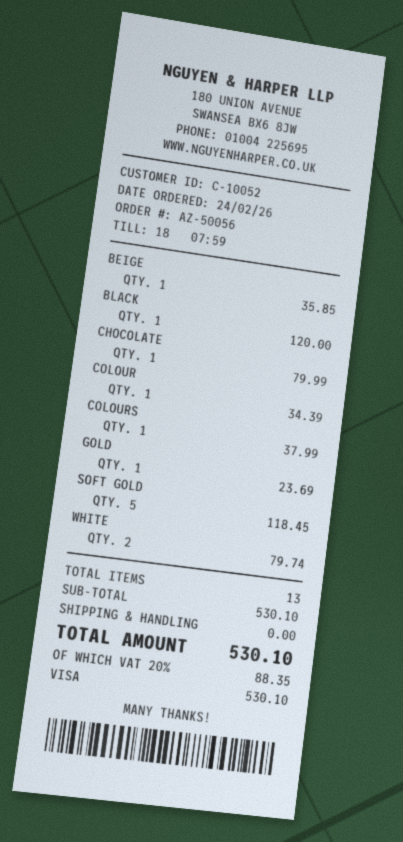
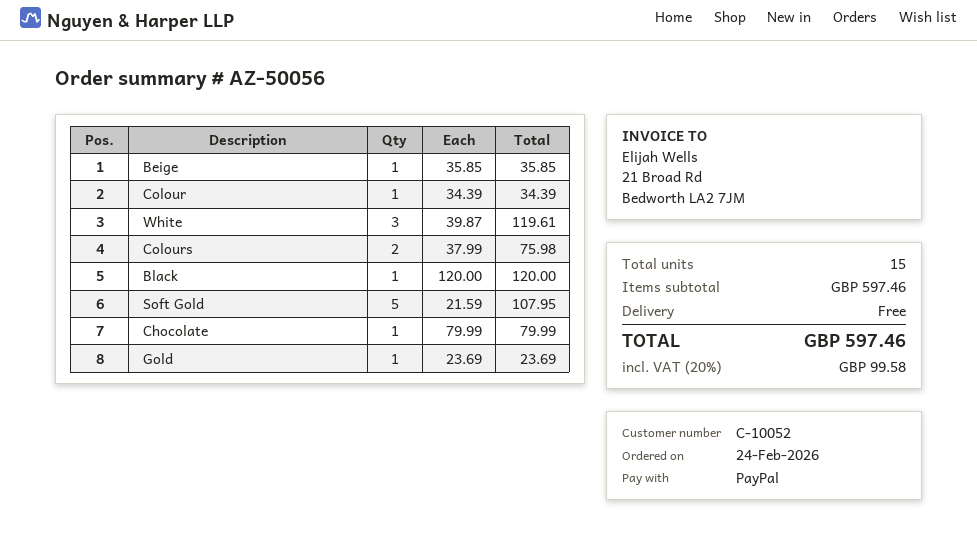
payment method: Visa -> PayPal
COLOURS: 1 for 37.99 -> 2 for 75.98
SOFT GOLD: 5 for 118.45 -> 5 for 107.95
WHITE: 2 for 79.74 -> 3 for 119.61
total quantity: 13 -> 15
subtotal: 530.10 -> 597.46
tax: 20% = 88.35 -> 20% = 99.58
total: 530.10 -> 597.46

